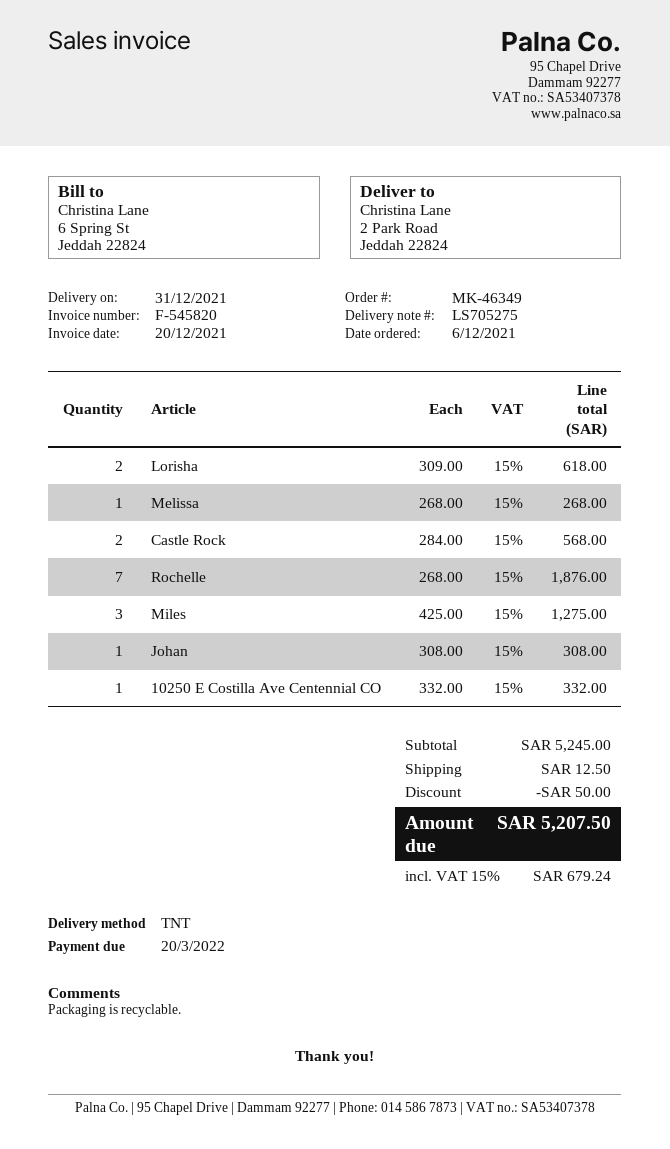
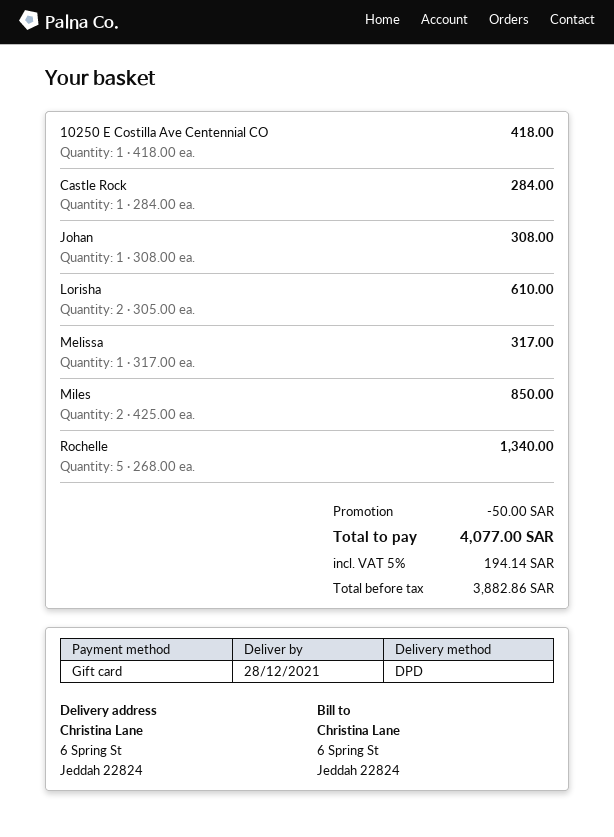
delivery date: 2021-12-31 -> 2021-12-28
shipping method: TNT -> DPD
ship to: 2 Park Road, Jeddah 22824 -> 6 Spring St, Jeddah 22824
Lorisha: 2 x 309.00 = 618.00 -> 2 x 305.00 = 610.00
Melissa: 1 x 268.00 = 268.00 -> 1 x 317.00 = 317.00
Castle Rock: 2 x 284.00 = 568.00 -> 1 x 284.00 = 284.00
Rochelle: 7 x 268.00 = 1876.00 -> 5 x 268.00 = 1340.00
Miles: 3 x 425.00 = 1275.00 -> 2 x 425.00 = 850.00
10250 E Costilla Ave Centennial CO: 1 x 332.00 = 332.00 -> 1 x 418.00 = 418.00
shipping: 12.50 -> none
tax: 15% = 679.24 -> 5% = 194.14
total: 5207.50 -> 4077.00

